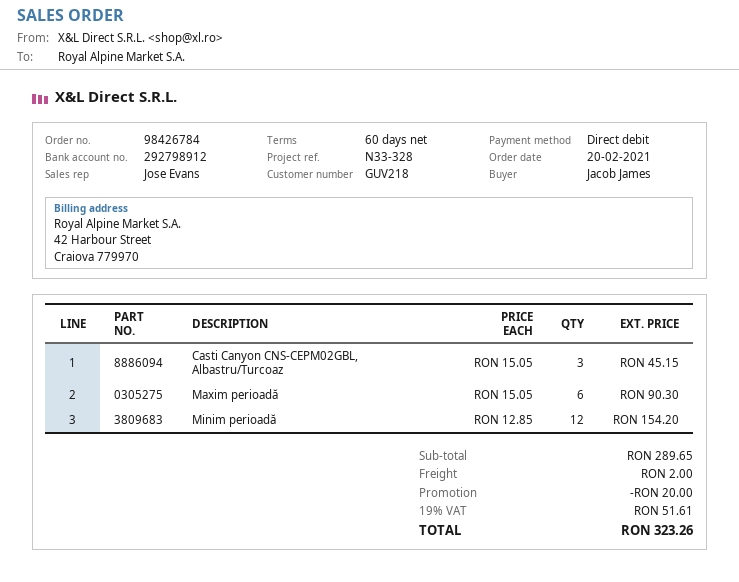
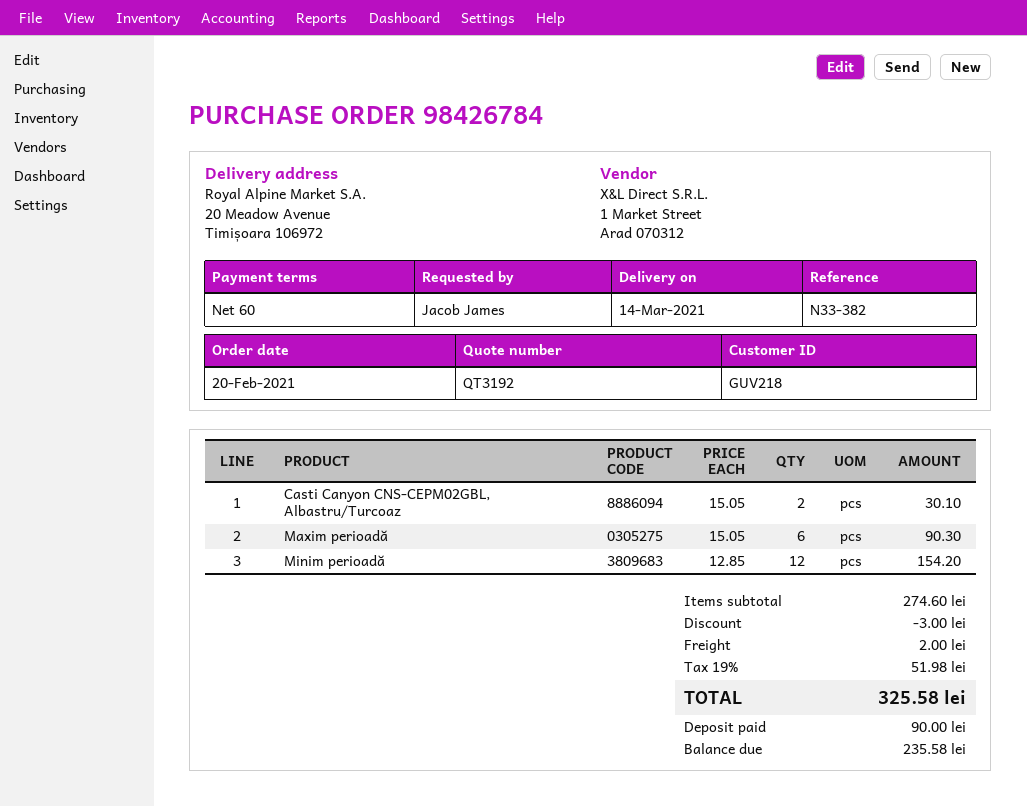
reference: N33-328 -> N33-382
Casti Canyon CNS-CEPM02GBL, Albastru/Turcoaz: 3 x 15.05 = 45.15 -> 2 x 15.05 = 30.10
subtotal: 289.65 -> 274.60
discount: 20.00 -> 3.00
tax: 19% = 51.61 -> 19% = 51.98
total: 323.26 -> 325.58

